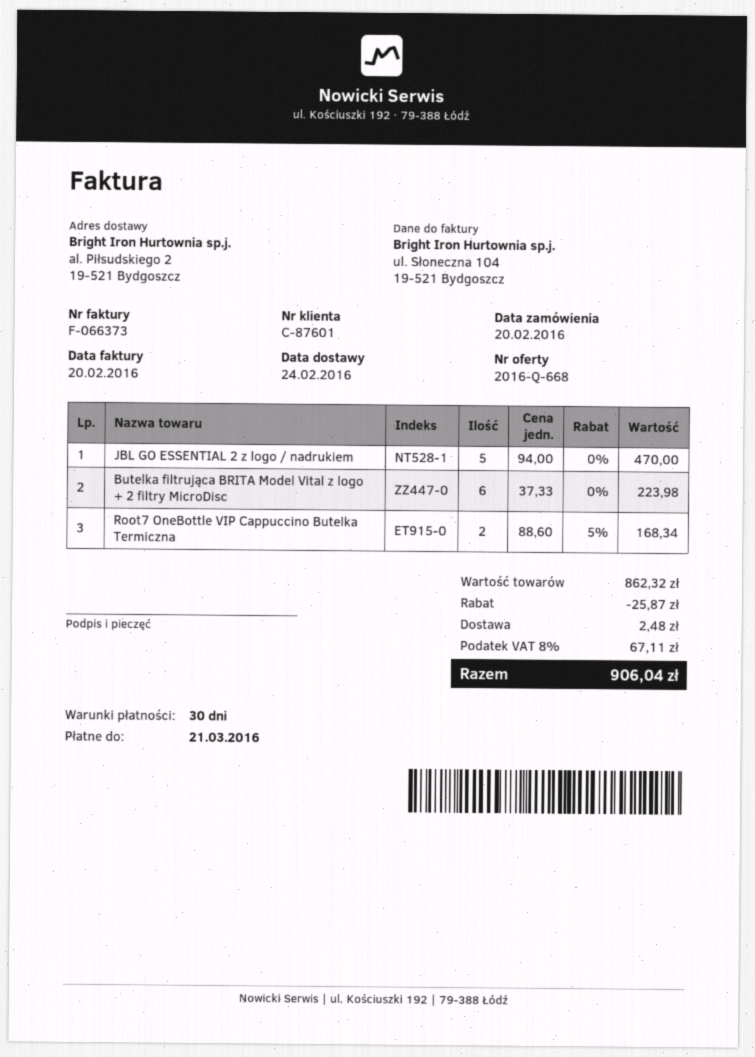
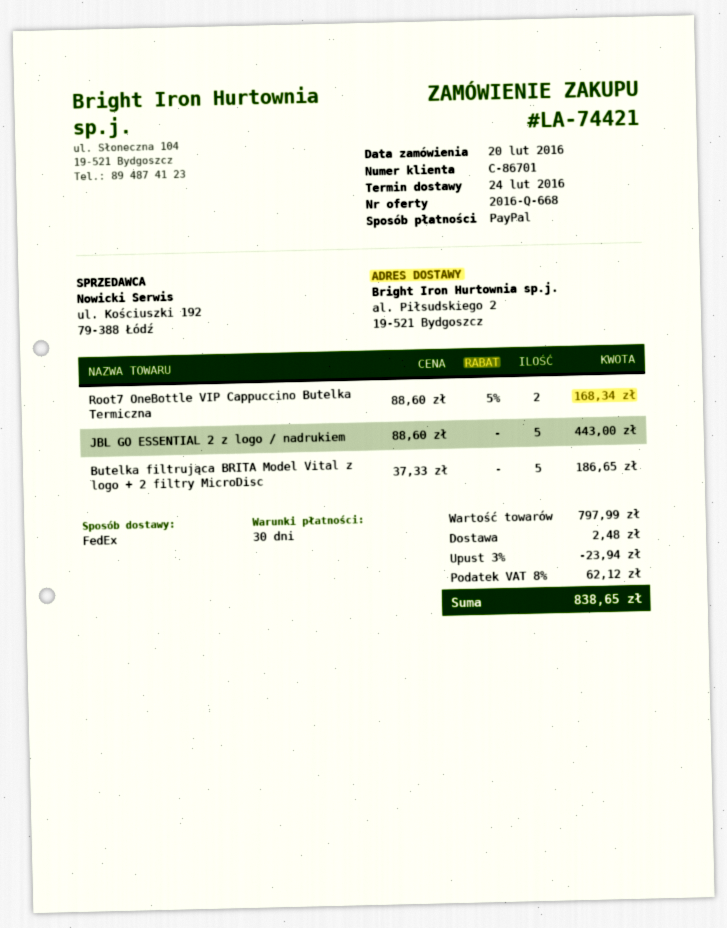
customer number: C-87601 -> C-86701
JBL GO ESSENTIAL 2 z logo / nadrukiem: 5 x 94.00 = 470.00 -> 5 x 88.60 = 443.00
Butelka filtrująca BRITA Model Vital z logo + 2 filtry MicroDisc: 6 x 37.33 = 223.98 -> 5 x 37.33 = 186.65
subtotal: 862.32 -> 797.99
discount: 25.87 -> 23.94
tax: 8% = 67.11 -> 8% = 62.12
total: 906.04 -> 838.65

